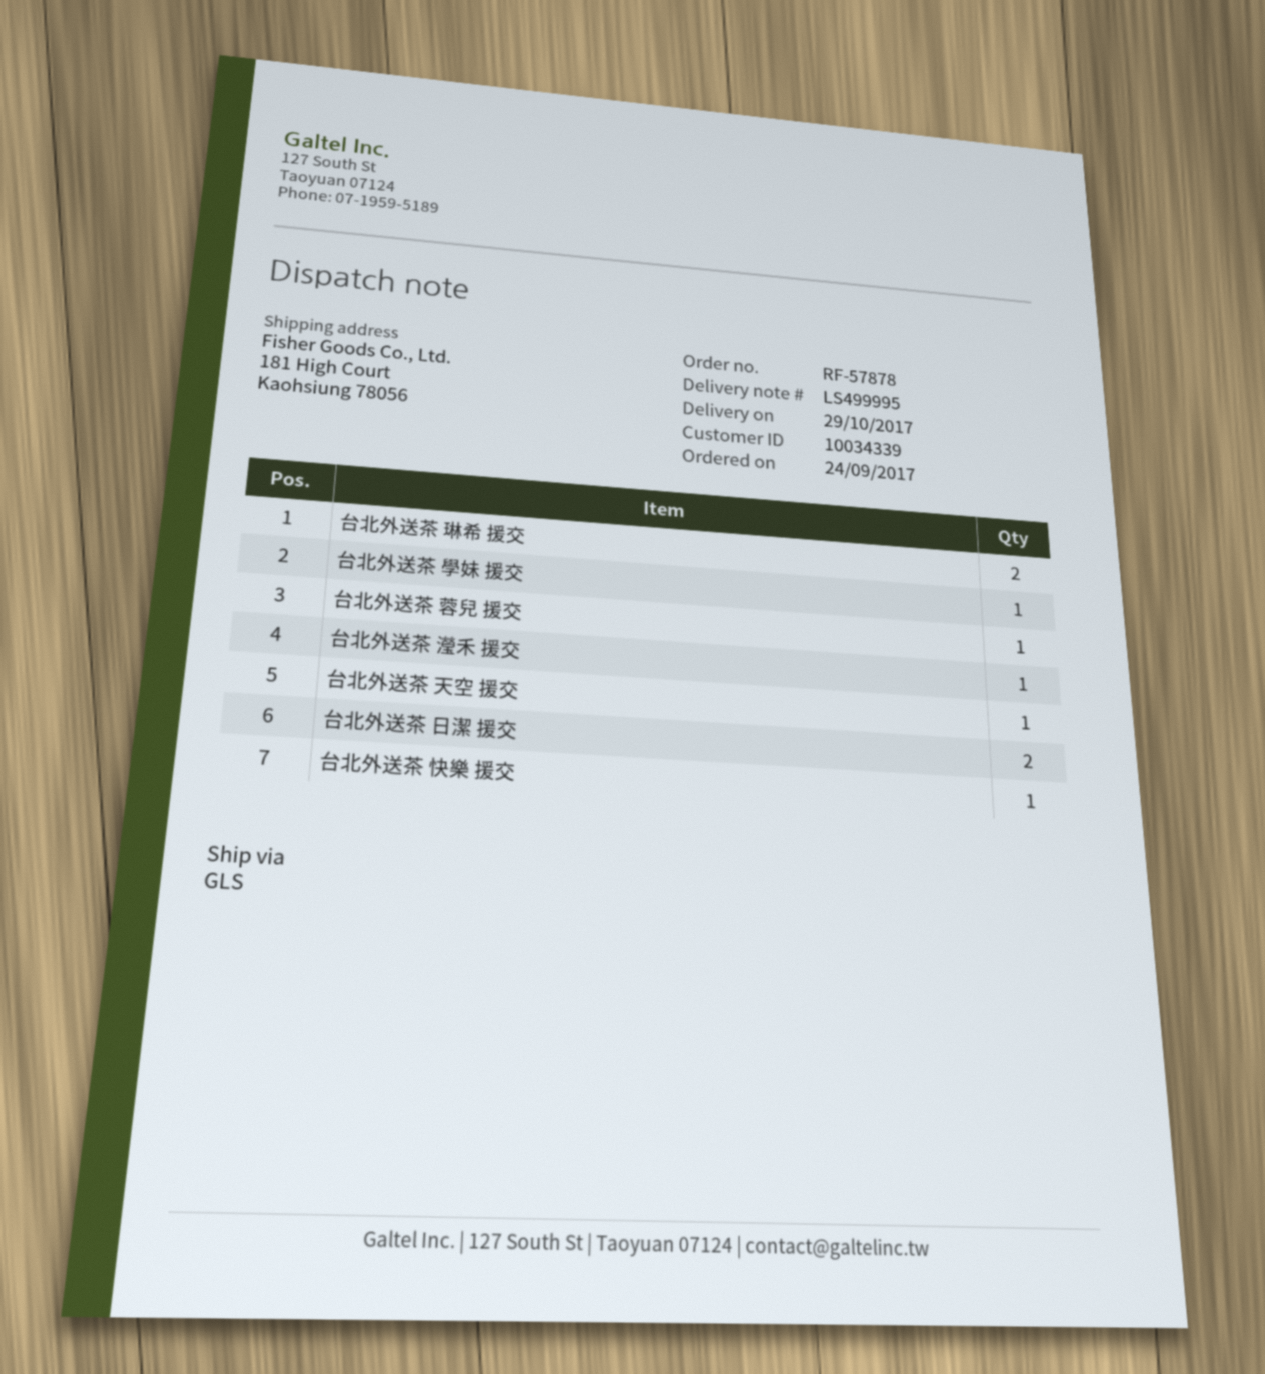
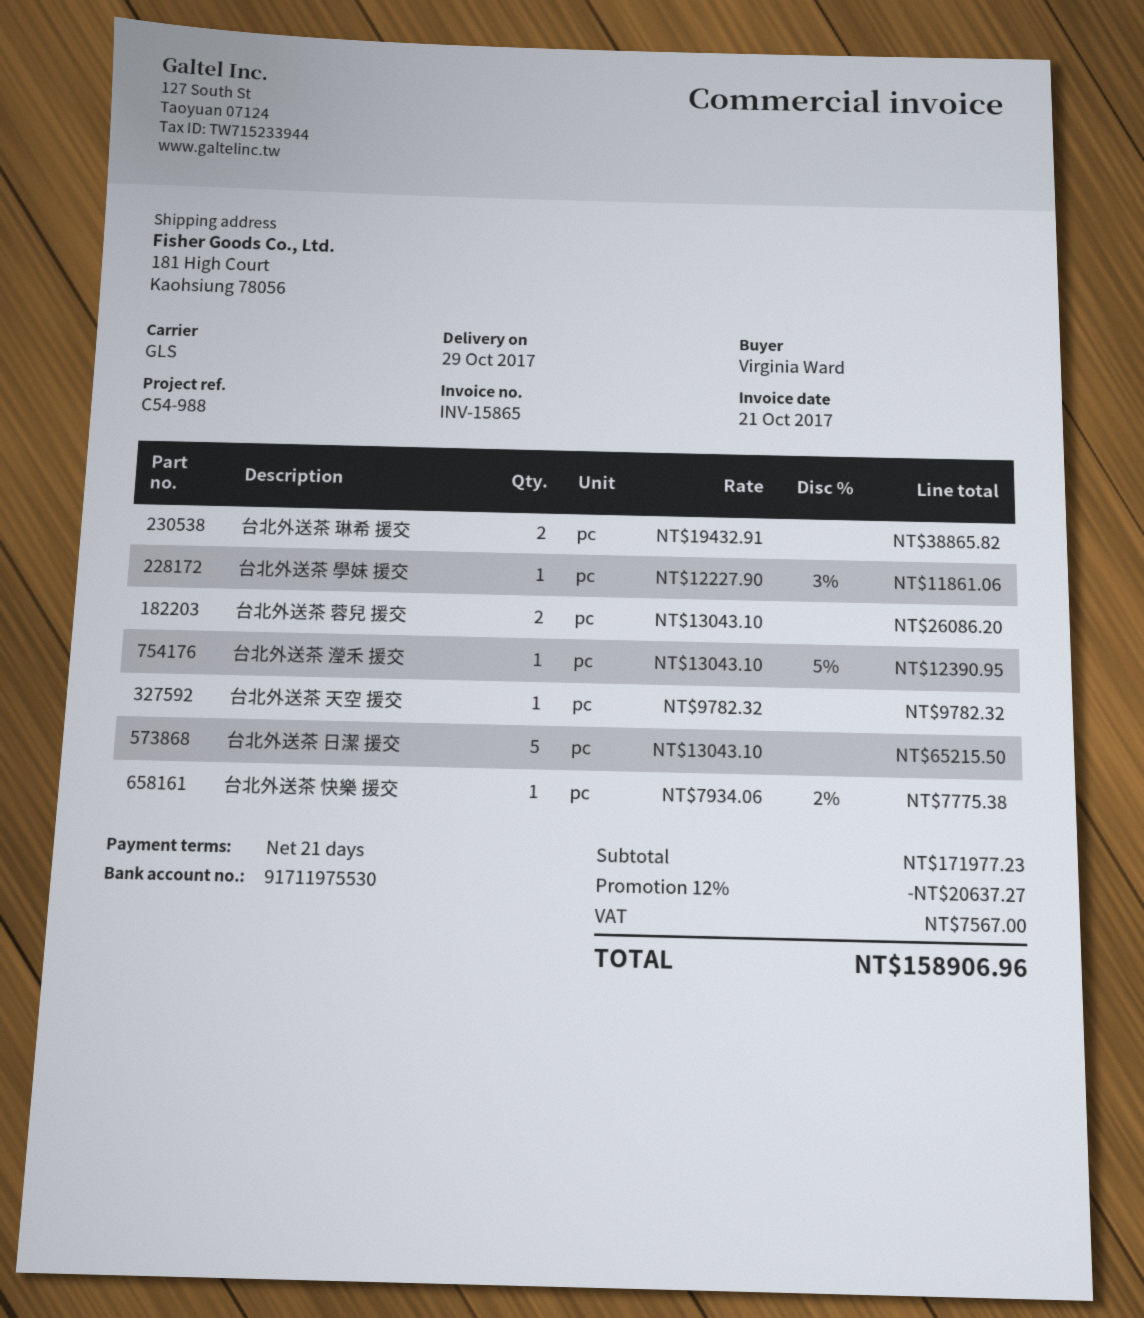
台北外送茶 蓉兒 援交: 1 -> 2
台北外送茶 日潔 援交: 2 -> 5

